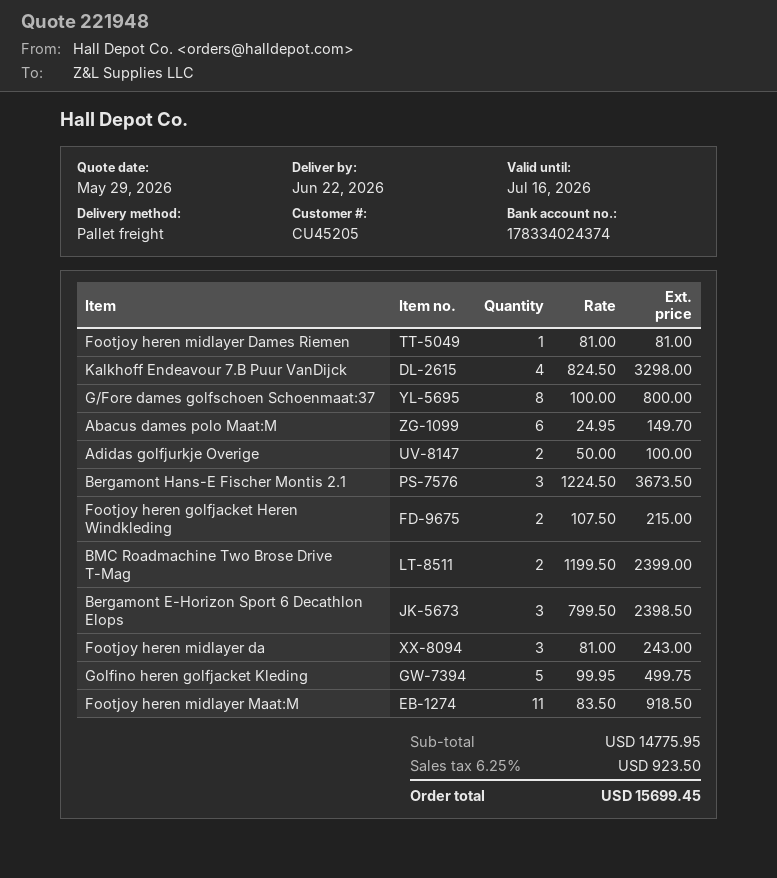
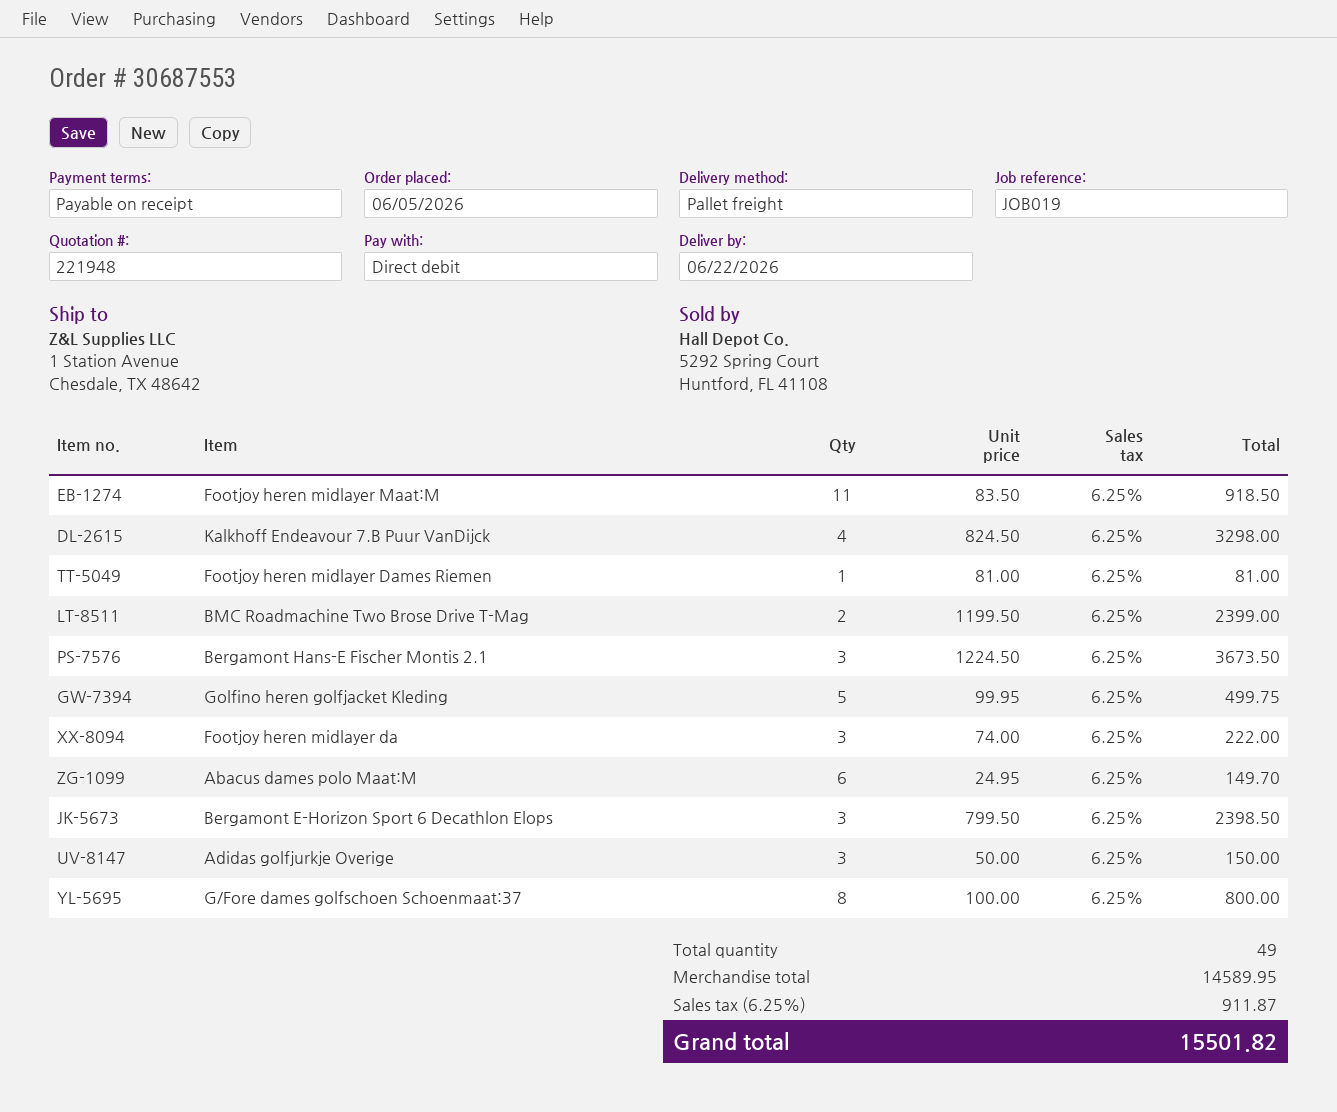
Adidas golfjurkje Overige: 2 x 50.00 = 100.00 -> 3 x 50.00 = 150.00
Footjoy heren golfjacket Heren Windkleding: 2 x 107.50 = 215.00 -> none
Footjoy heren midlayer da: 3 x 81.00 = 243.00 -> 3 x 74.00 = 222.00
subtotal: 14775.95 -> 14589.95
tax: 6.25% = 923.50 -> 6.25% = 911.87
total: 15699.45 -> 15501.82

